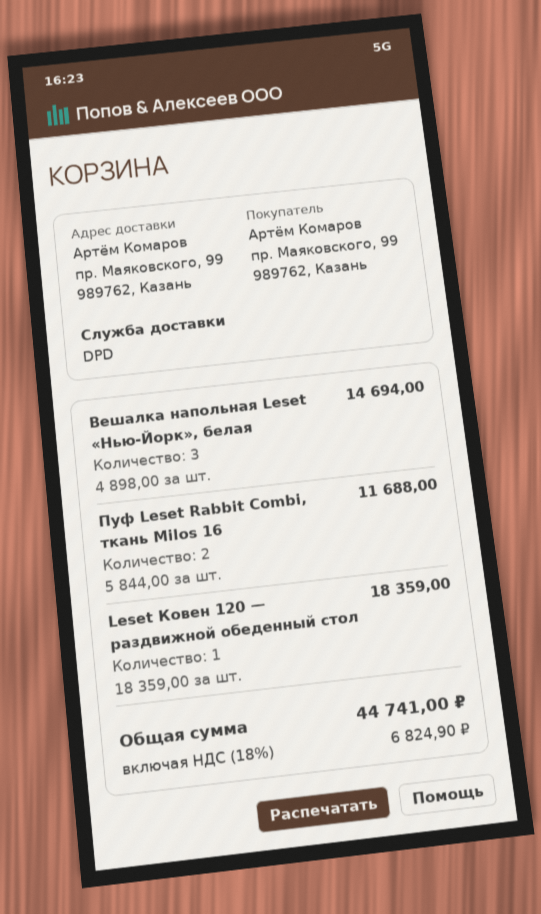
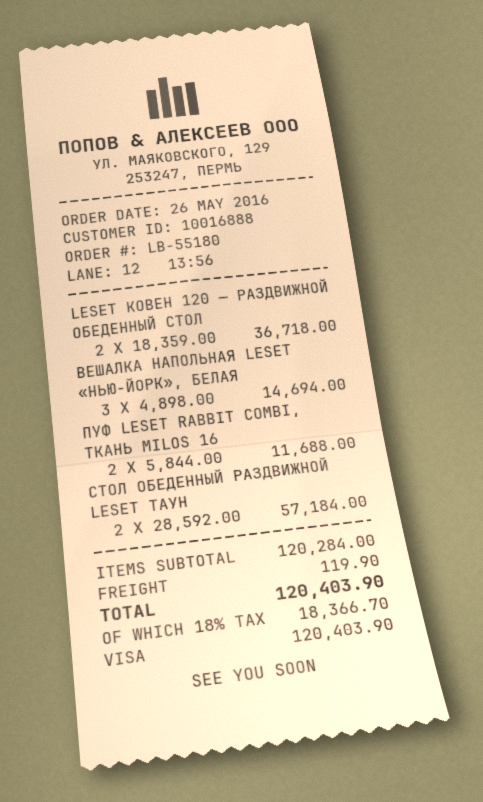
Leset Ковен 120 — раздвижной обеденный стол: 1 x 18359.00 = 18359.00 -> 2 x 18359.00 = 36718.00
СТОЛ ОБЕДЕННЫЙ РАЗДВИЖНОЙ LESET ТАУН: none -> 2 x 28592.00 = 57184.00
shipping: none -> 119.90
tax: 18% = 6824.90 -> 18% = 18366.70
total: 44741.00 -> 120403.90

